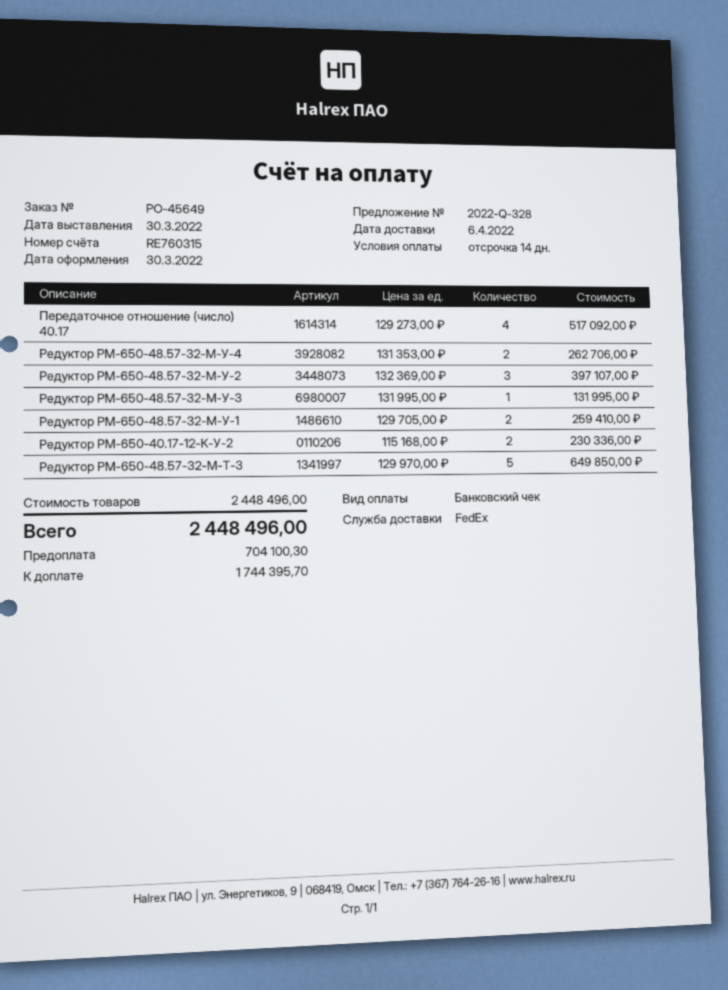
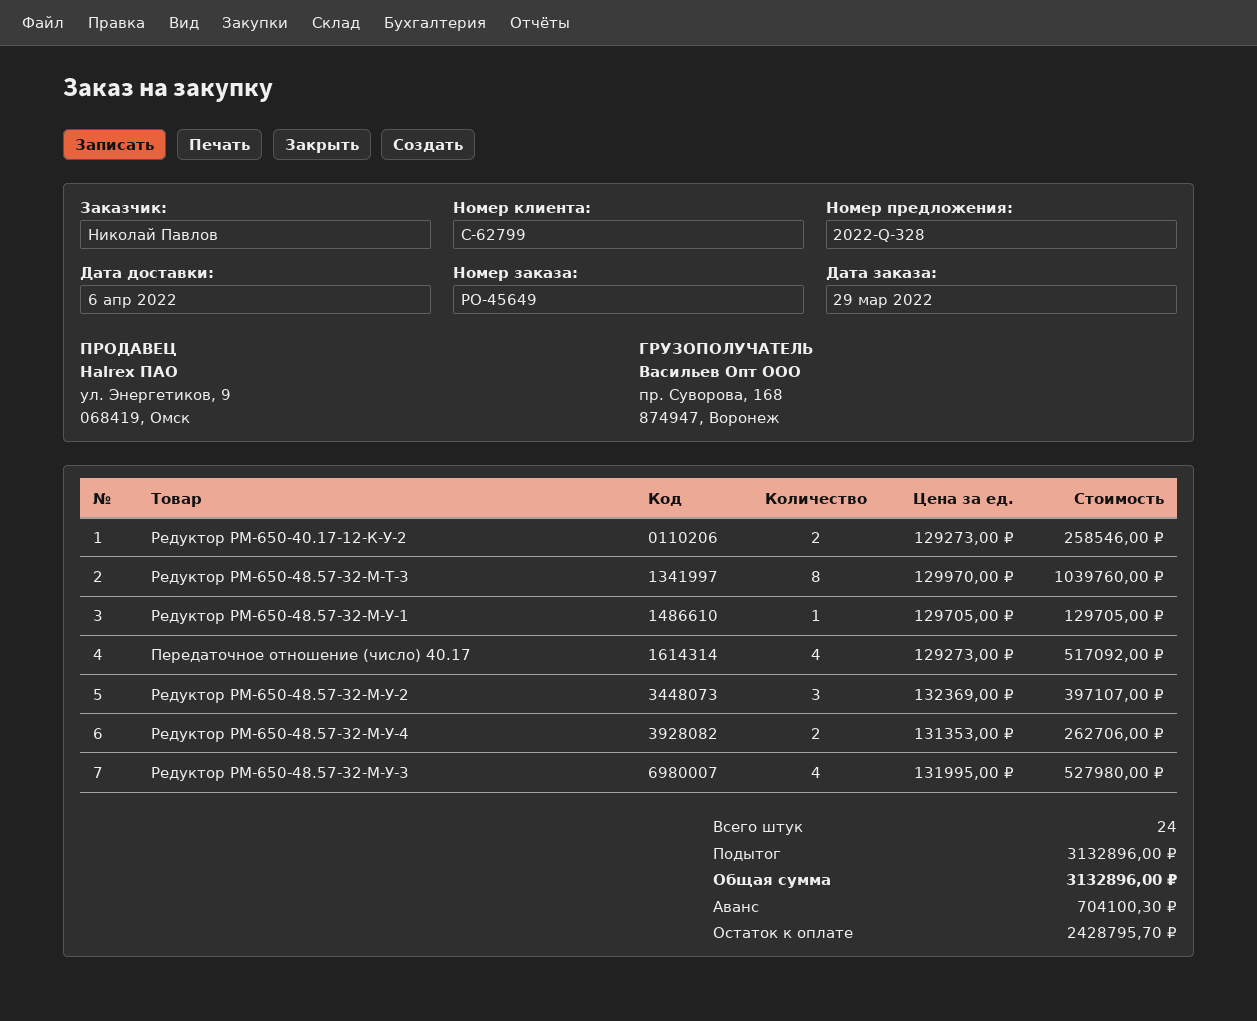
order date: 2022-03-30 -> 2022-03-29
Редуктор РМ-650-48.57-32-М-У-3: 1 x 131995.00 = 131995.00 -> 4 x 131995.00 = 527980.00
Редуктор РМ-650-48.57-32-М-У-1: 2 x 129705.00 = 259410.00 -> 1 x 129705.00 = 129705.00
Редуктор РМ-650-40.17-12-К-У-2: 2 x 115168.00 = 230336.00 -> 2 x 129273.00 = 258546.00
Редуктор РМ-650-48.57-32-М-Т-3: 5 x 129970.00 = 649850.00 -> 8 x 129970.00 = 1039760.00
subtotal: 2448496.00 -> 3132896.00
total: 2448496.00 -> 3132896.00
balance: 1744395.70 -> 2428795.70

